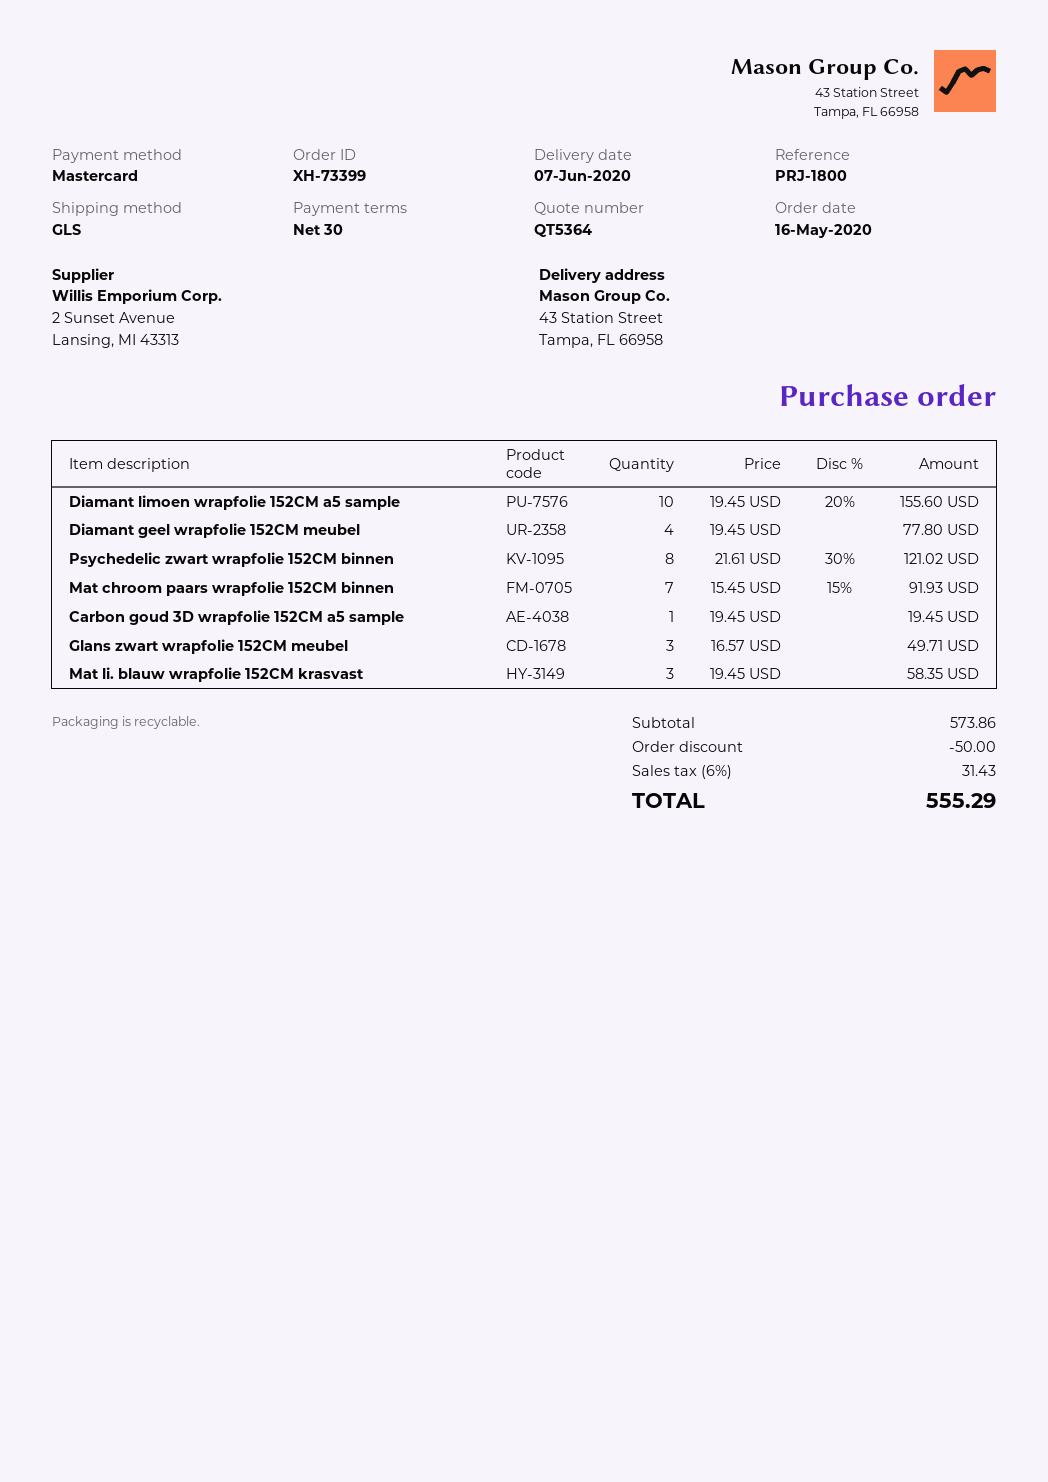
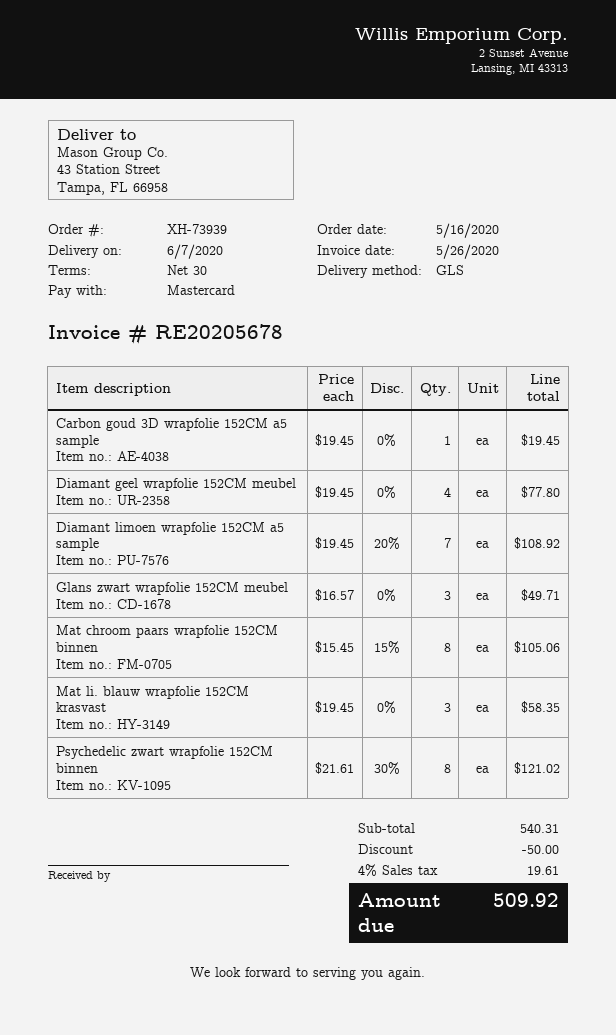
order number: XH-73399 -> XH-73939
Diamant limoen wrapfolie 152CM a5 sample: 10 x 19.45 - 20% = 155.60 -> 7 x 19.45 - 20% = 108.92
Mat chroom paars wrapfolie 152CM binnen: 7 x 15.45 - 15% = 91.93 -> 8 x 15.45 - 15% = 105.06
subtotal: 573.86 -> 540.31
tax: 6% = 31.43 -> 4% = 19.61
total: 555.29 -> 509.92

